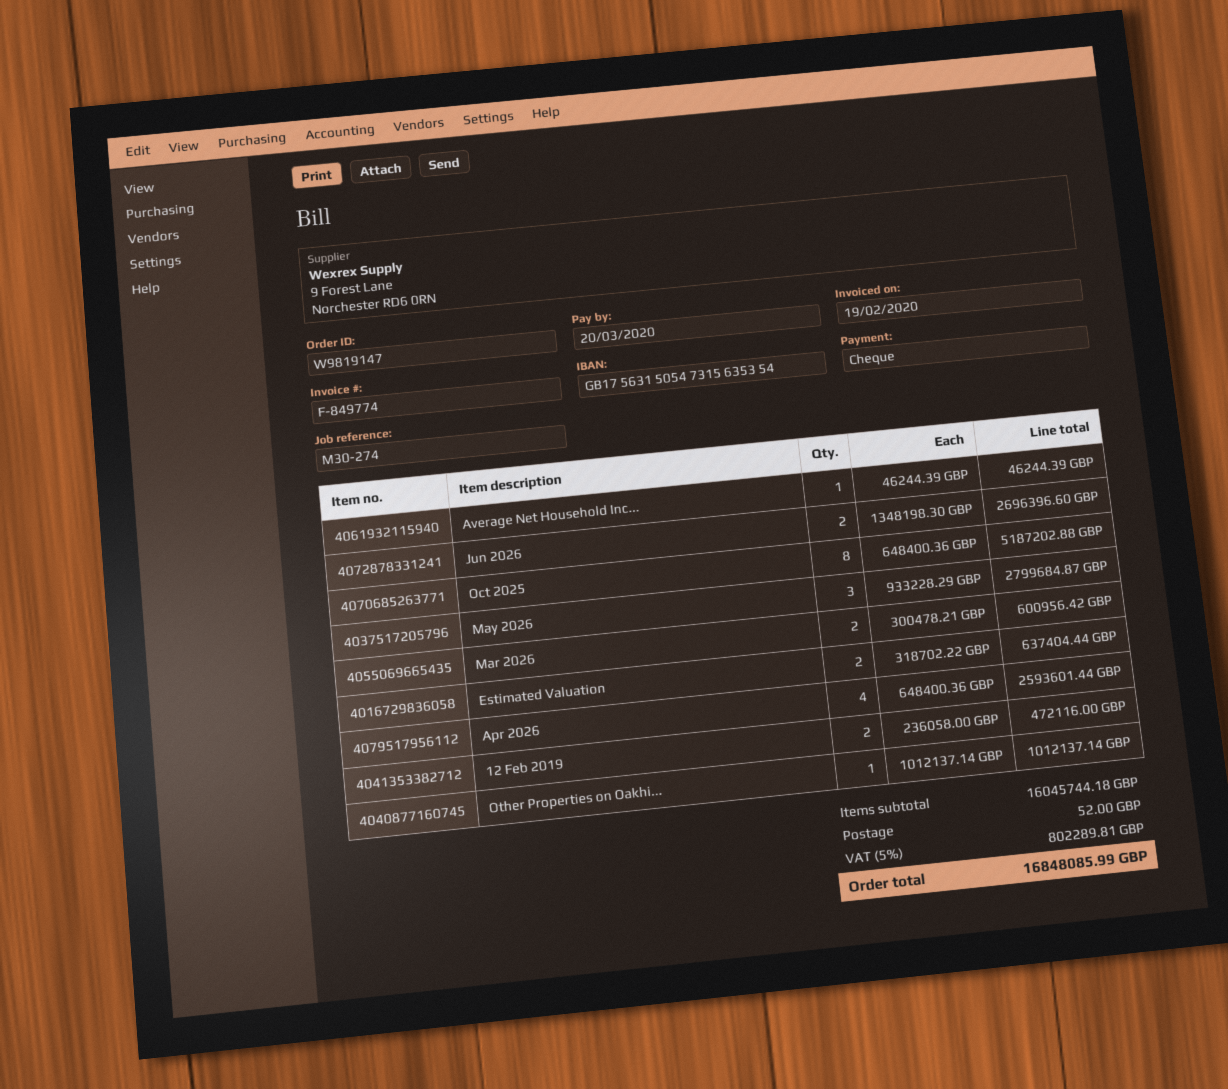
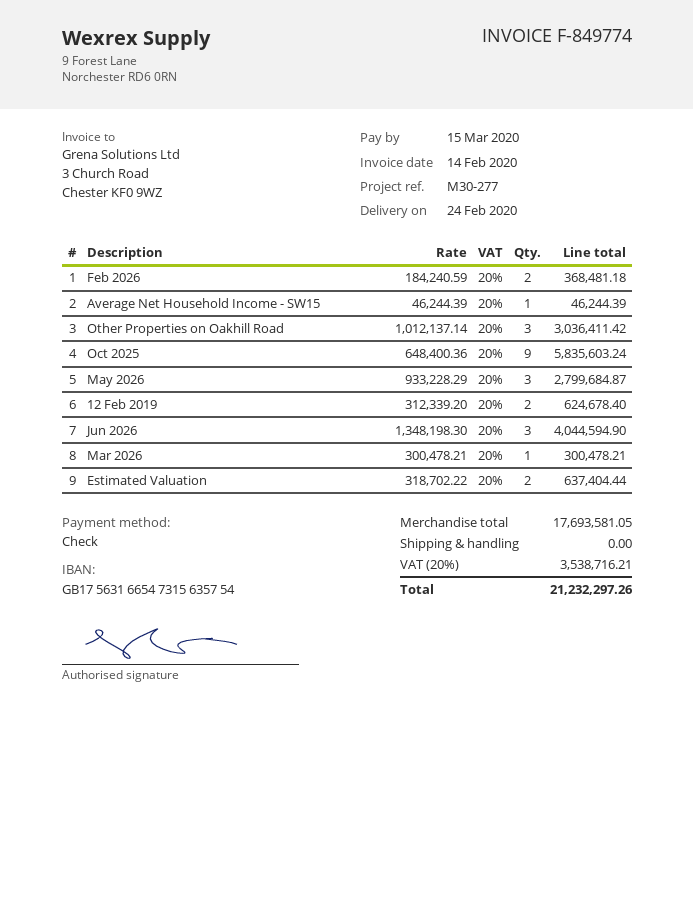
invoice date: 2020-02-19 -> 2020-02-14
due date: 2020-03-20 -> 2020-03-15
reference: M30-274 -> M30-277
bank account: GB17563150547315635354 -> GB17563166547315635754
Jun 2026: 2 x 1348198.30 = 2696396.60 -> 3 x 1348198.30 = 4044594.90
Oct 2025: 8 x 648400.36 = 5187202.88 -> 9 x 648400.36 = 5835603.24
Mar 2026: 2 x 300478.21 = 600956.42 -> 1 x 300478.21 = 300478.21
Apr 2026: 4 x 648400.36 = 2593601.44 -> none
12 Feb 2019: 2 x 236058.00 = 472116.00 -> 2 x 312339.20 = 624678.40
Other Properties on Oakhi...: 1 x 1012137.14 = 1012137.14 -> 3 x 1012137.14 = 3036411.42
Feb 2026: none -> 2 x 184240.59 = 368481.18
subtotal: 16045744.18 -> 17693581.05
shipping: 52.00 -> 0.00
tax: 5% = 802289.81 -> 20% = 3538716.21
total: 16848085.99 -> 21232297.26

